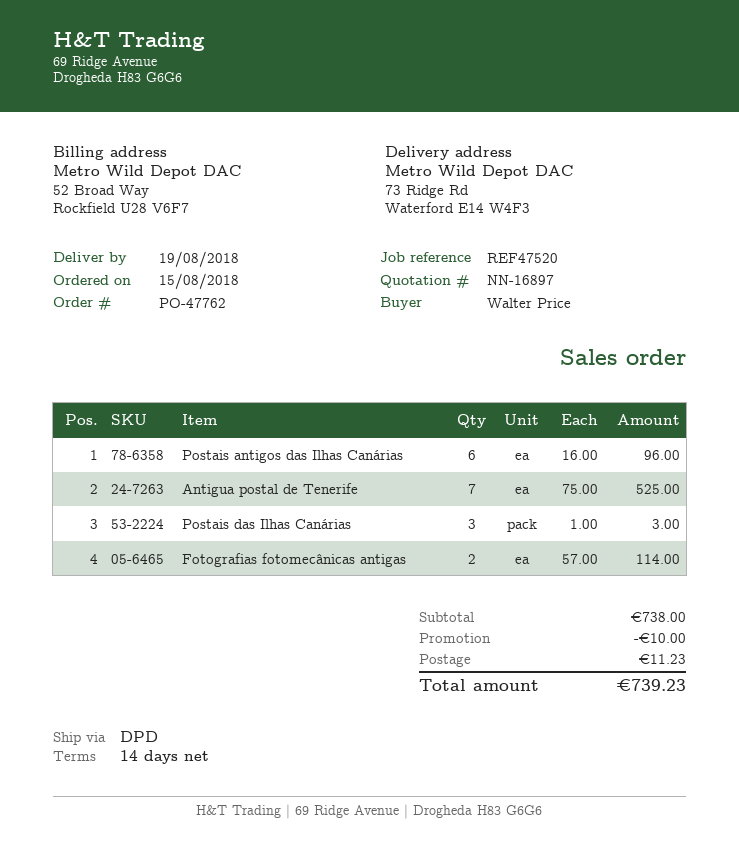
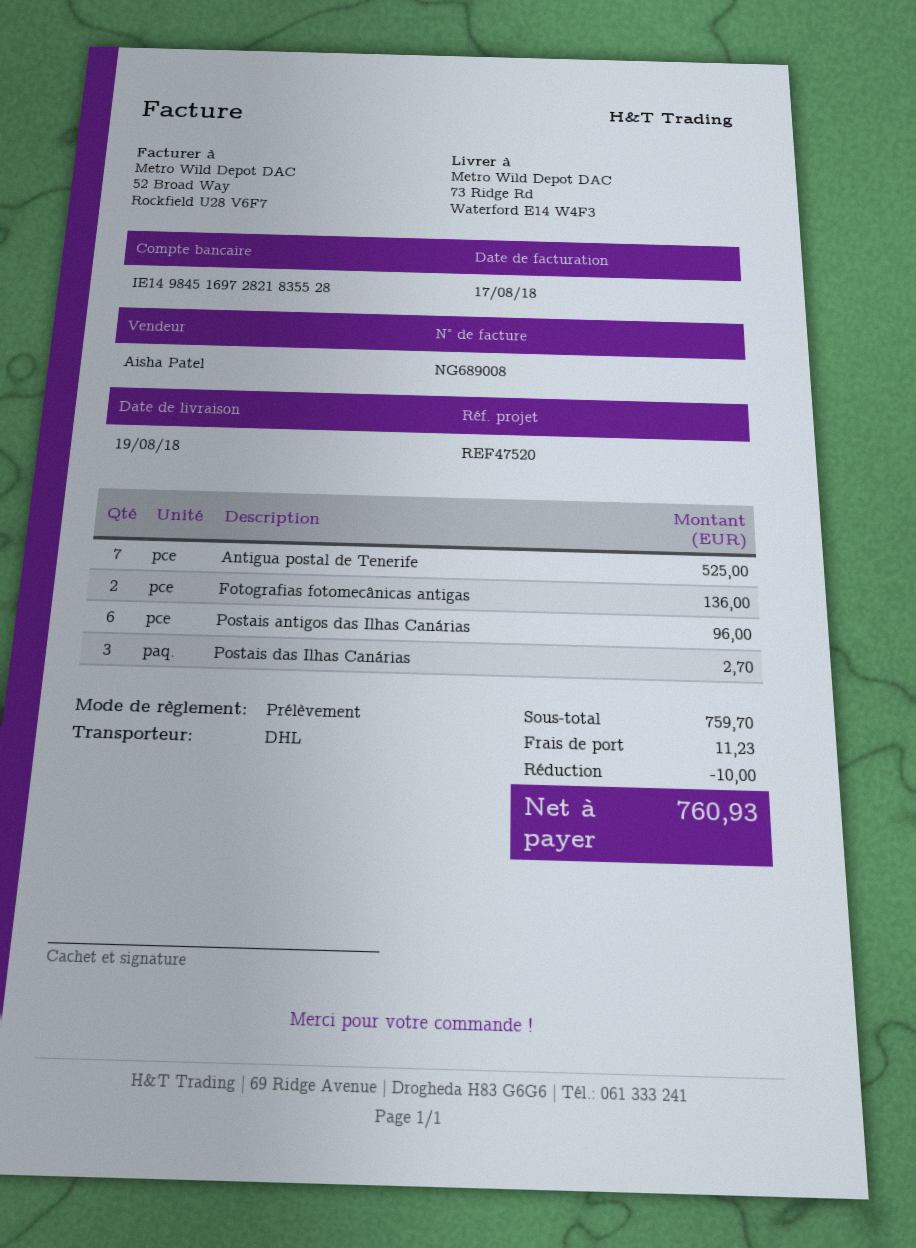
shipping method: DPD -> DHL
Postais das Ilhas Canárias: 3 for 3.00 -> 3 for 2.70
Fotografias fotomecânicas antigas: 2 for 114.00 -> 2 for 136.00
subtotal: 738.00 -> 759.70
total: 739.23 -> 760.93

